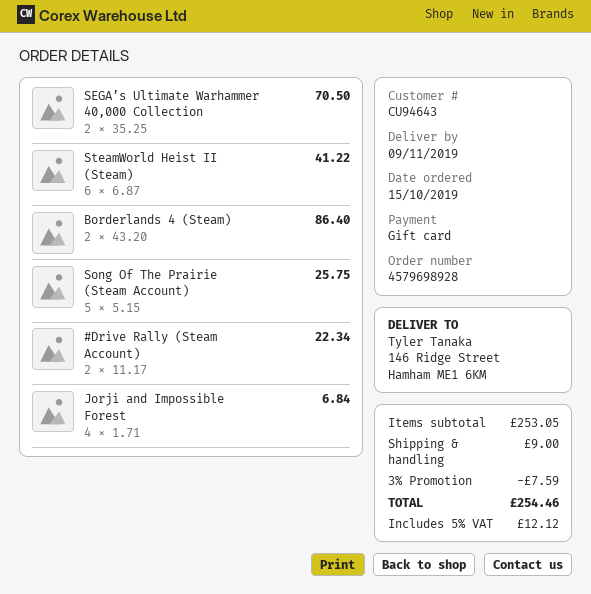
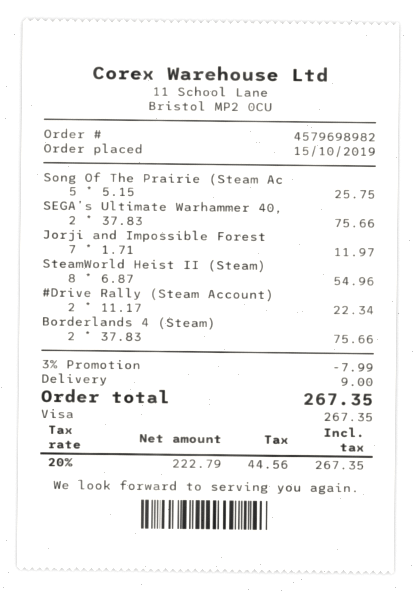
order number: 4579698928 -> 4579698982
payment method: gift card -> Visa
SEGA’s Ultimate Warhammer 40,000 Collection: 2 x 35.25 = 70.50 -> 2 x 37.83 = 75.66
SteamWorld Heist II (Steam): 6 x 6.87 = 41.22 -> 8 x 6.87 = 54.96
Borderlands 4 (Steam): 2 x 43.20 = 86.40 -> 2 x 37.83 = 75.66
Jorji and Impossible Forest: 4 x 1.71 = 6.84 -> 7 x 1.71 = 11.97
discount: 3% = 7.59 -> 3% = 7.99
tax: 5% = 12.12 -> 20% = 44.56
total: 254.46 -> 267.35

